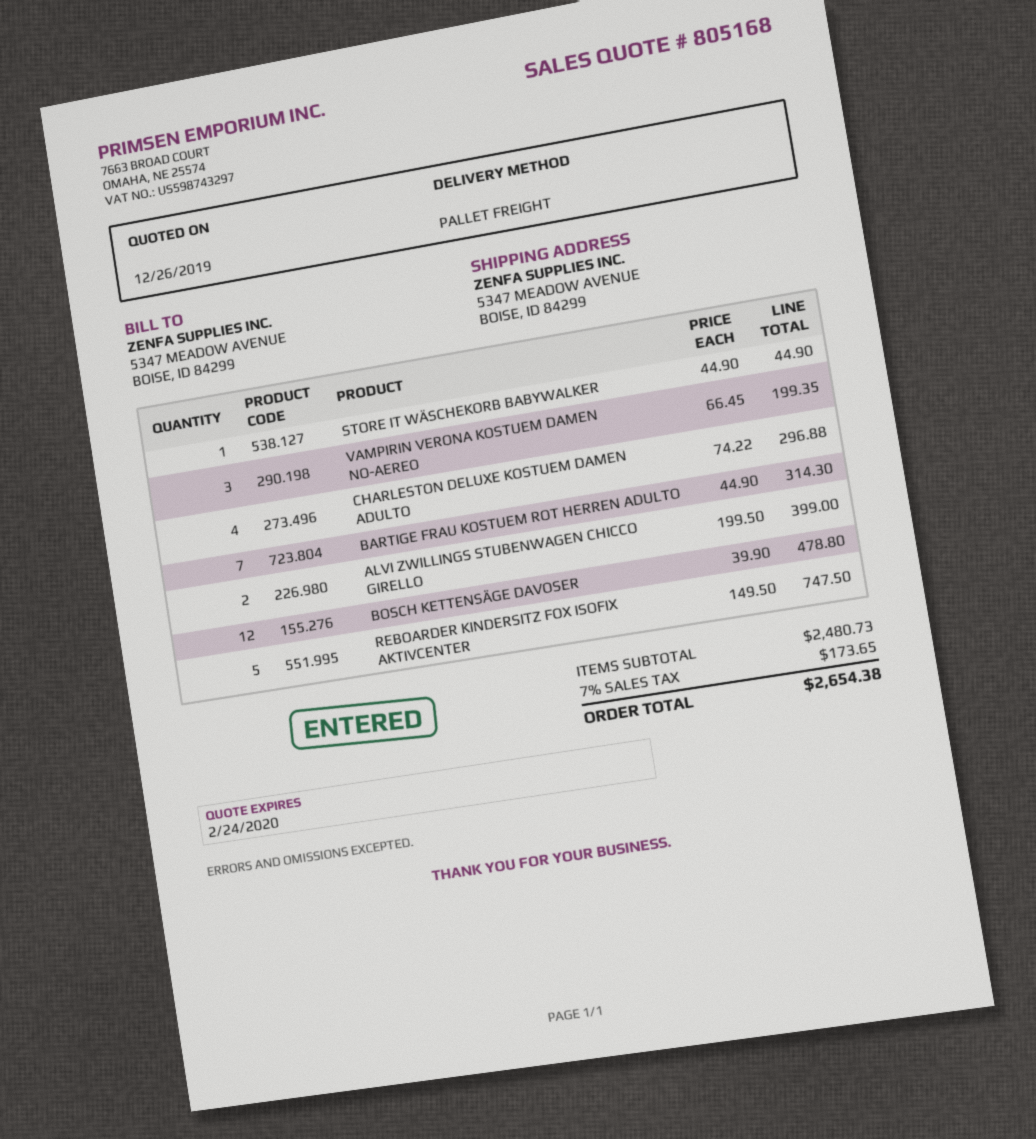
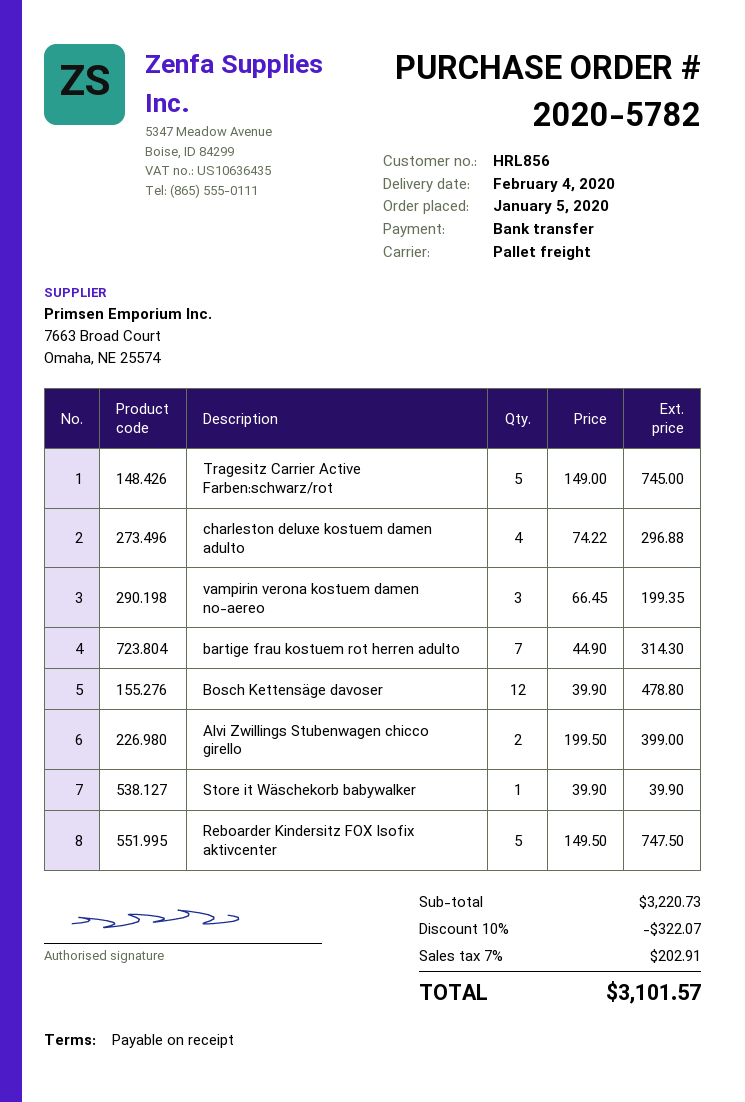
STORE IT WÄSCHEKORB BABYWALKER: 1 x 44.90 = 44.90 -> 1 x 39.90 = 39.90
Tragesitz Carrier Active Farben:schwarz/rot: none -> 5 x 149.00 = 745.00
subtotal: 2480.73 -> 3220.73
discount: none -> 10% = 322.07
tax: 7% = 173.65 -> 7% = 202.91
total: 2654.38 -> 3101.57

